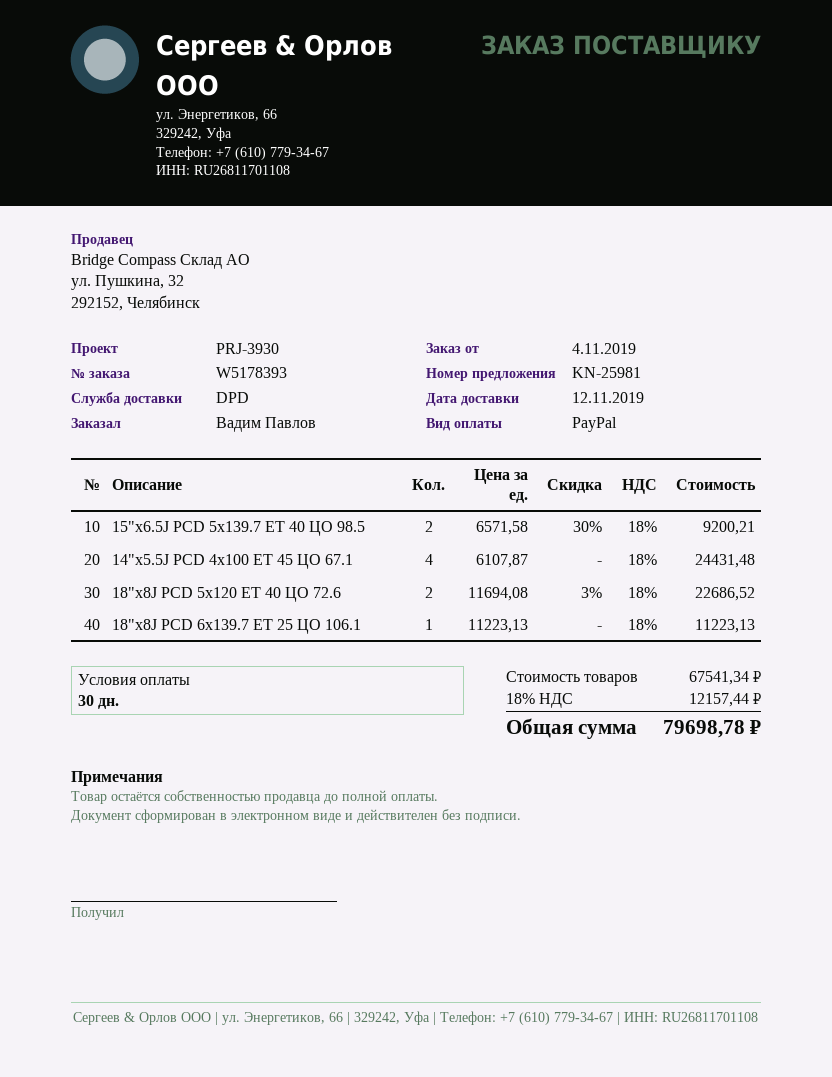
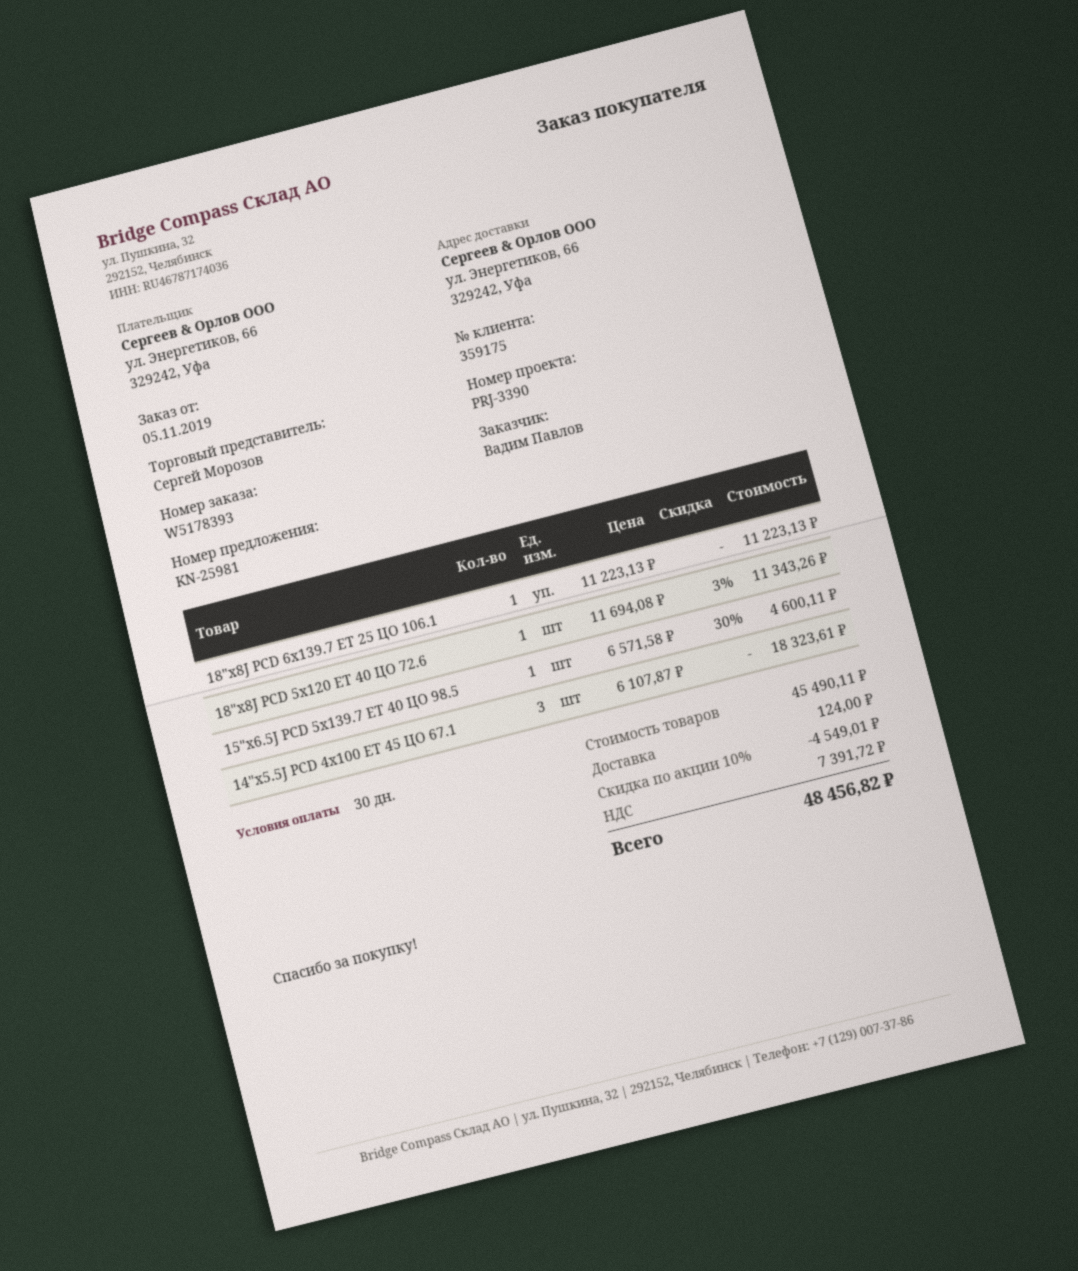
order date: 2019-11-04 -> 2019-11-05
reference: PRJ-3930 -> PRJ-3390
15"x6.5J PCD 5x139.7 ЕТ 40 ЦО 98.5: 2 x 6571.58 - 30% = 9200.21 -> 1 x 6571.58 - 30% = 4600.11
14"x5.5J PCD 4x100 ЕТ 45 ЦО 67.1: 4 x 6107.87 = 24431.48 -> 3 x 6107.87 = 18323.61
18"x8J PCD 5x120 ЕТ 40 ЦО 72.6: 2 x 11694.08 - 3% = 22686.52 -> 1 x 11694.08 - 3% = 11343.26
subtotal: 67541.34 -> 45490.11
discount: none -> 10% = 4549.01
shipping: none -> 124.00
tax: 12157.44 -> 7391.72
total: 79698.78 -> 48456.82

